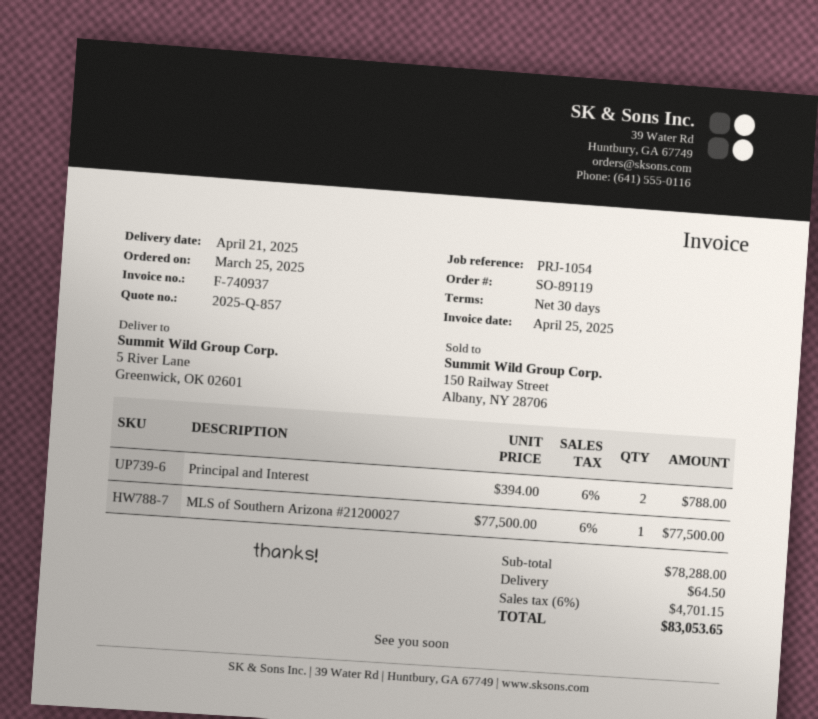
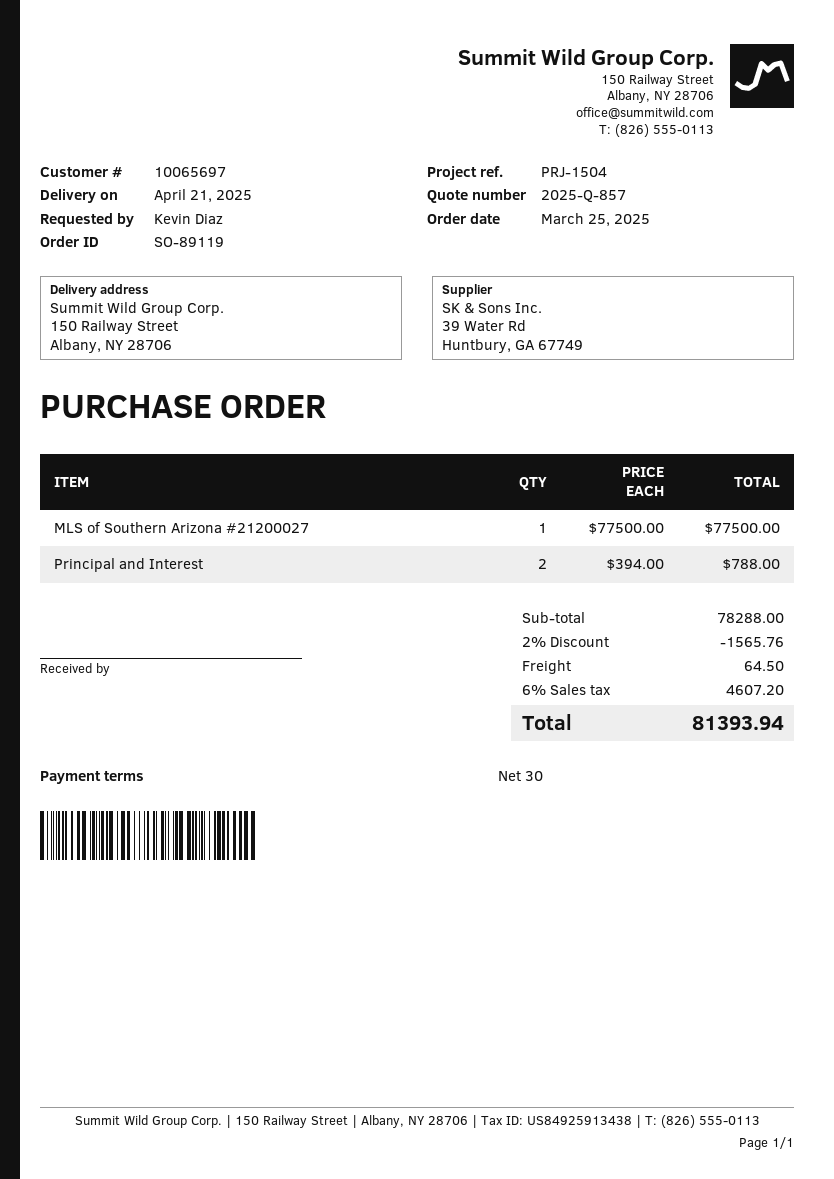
reference: PRJ-1054 -> PRJ-1504
ship to: 5 River Lane, Greenwick, OK 02601 -> 150 Railway Street, Albany, NY 28706
discount: none -> 2% = 1565.76
tax: 6% = 4701.15 -> 6% = 4607.20
total: 83053.65 -> 81393.94

